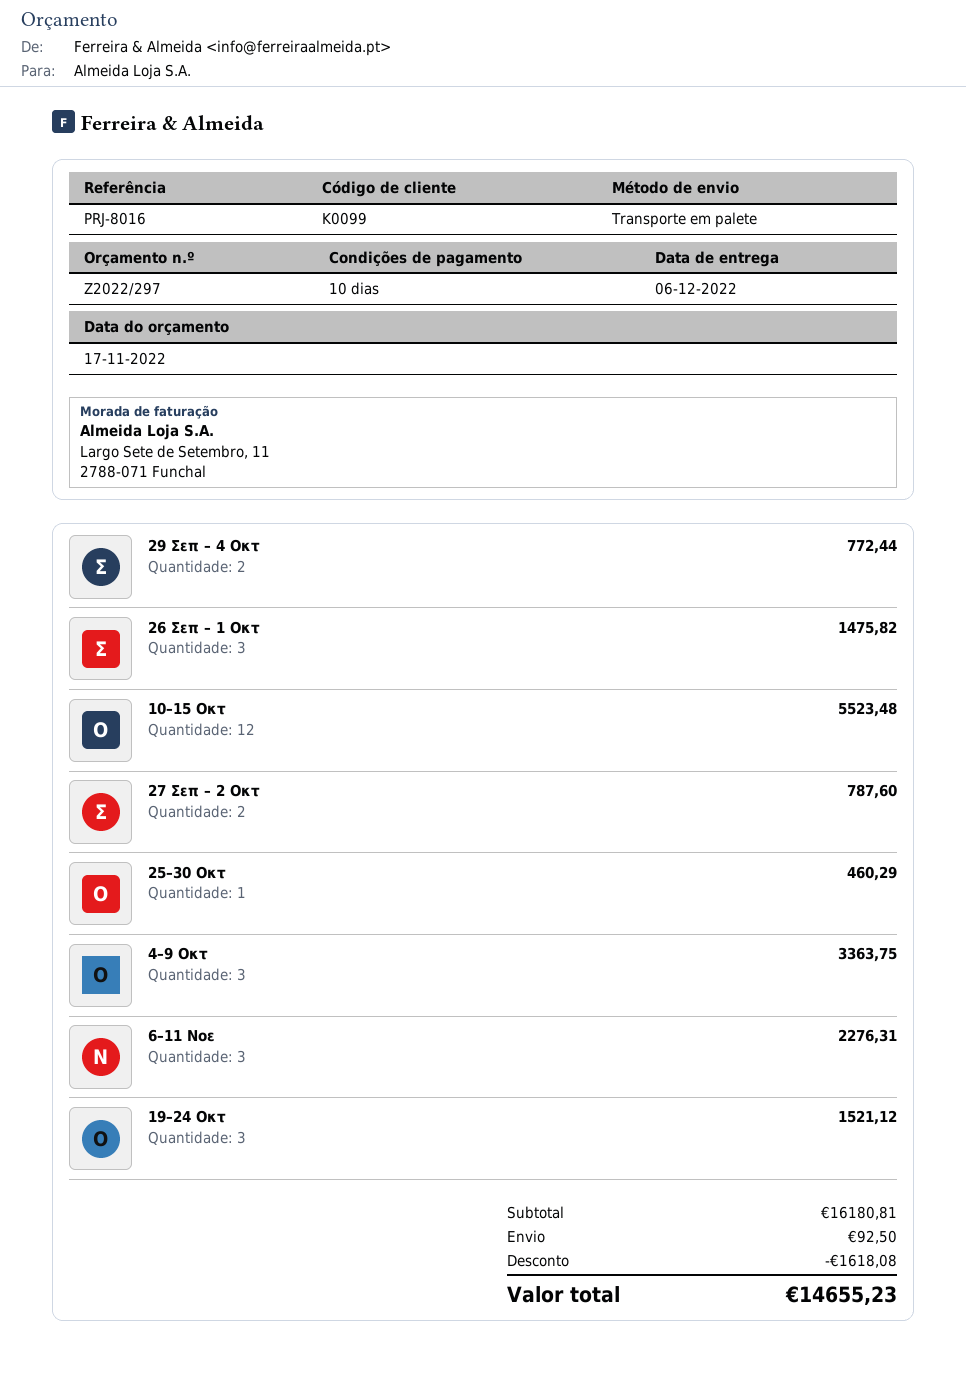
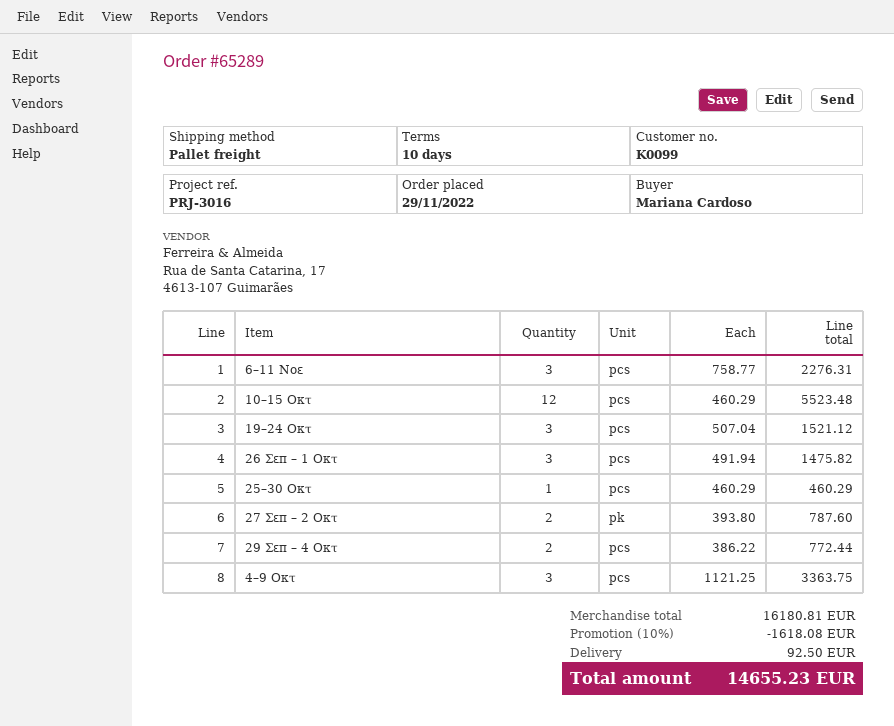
reference: PRJ-8016 -> PRJ-3016

